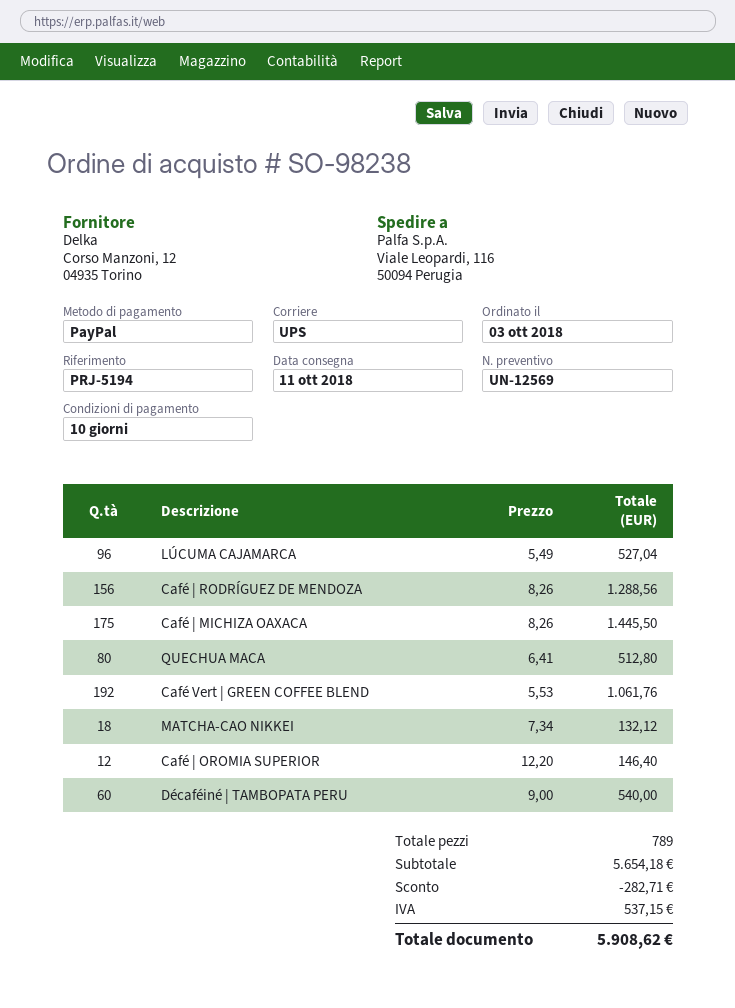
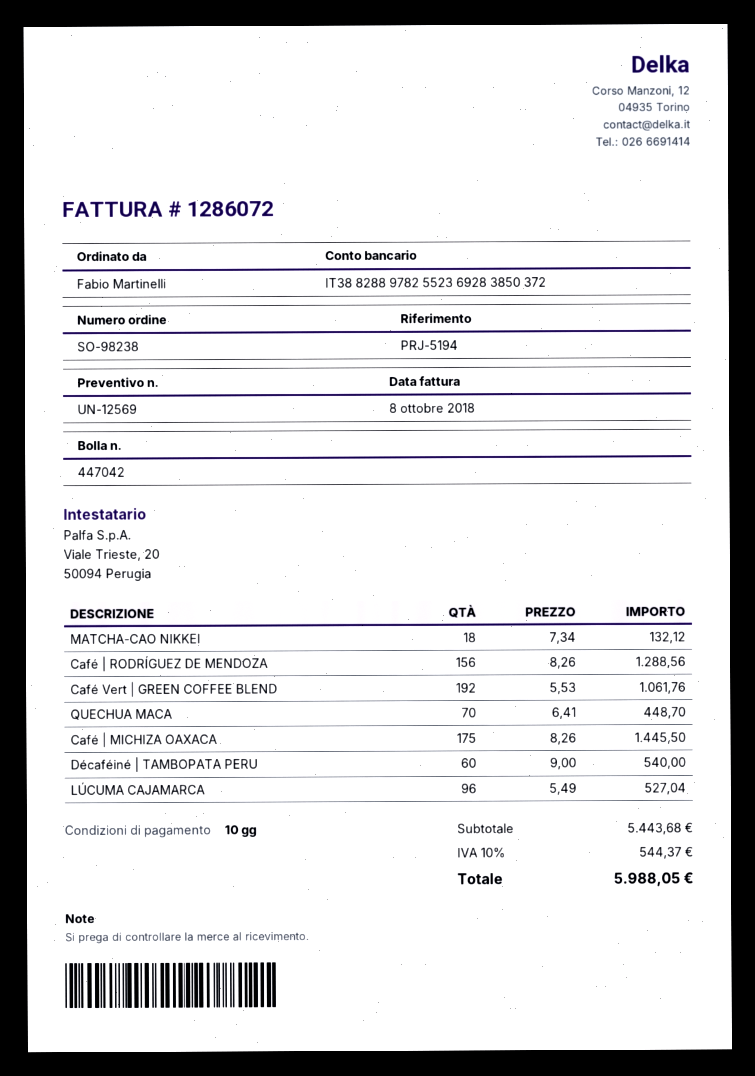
QUECHUA MACA: 80 x 6.41 = 512.80 -> 70 x 6.41 = 448.70
Café | OROMIA SUPERIOR: 12 x 12.20 = 146.40 -> none
subtotal: 5654.18 -> 5443.68
discount: 282.71 -> none
tax: 537.15 -> 544.37
total: 5908.62 -> 5988.05

